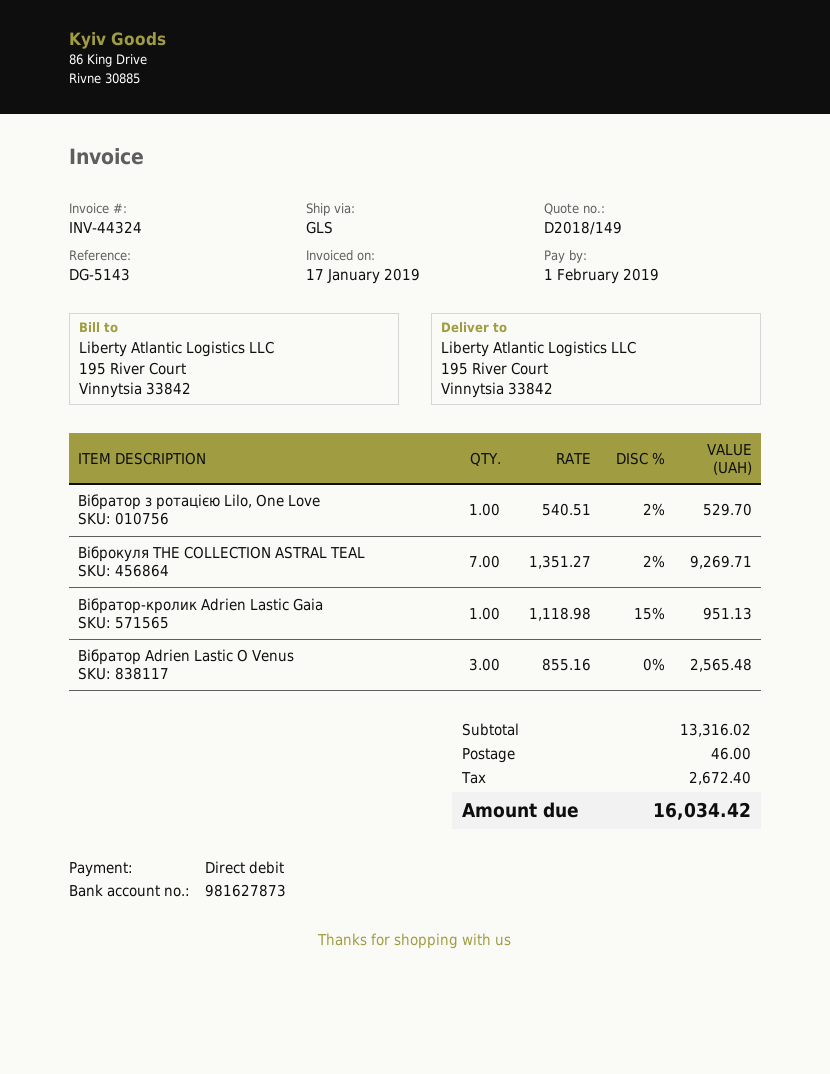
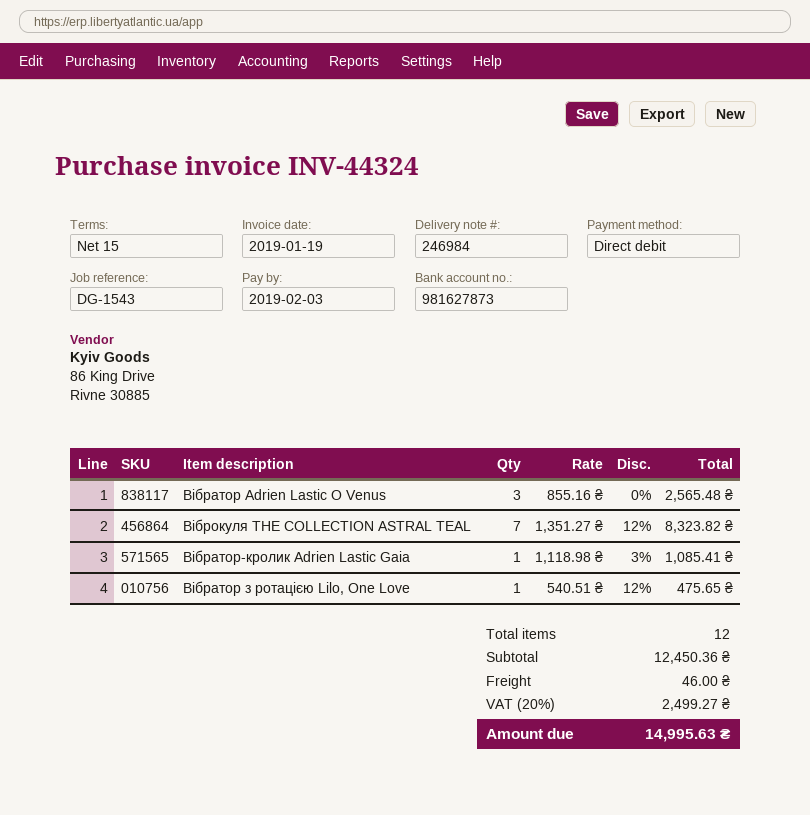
invoice date: 2019-01-17 -> 2019-01-19
due date: 2019-02-01 -> 2019-02-03
reference: DG-5143 -> DG-1543
Вібратор з ротацією Lilo, One Love: 1 x 540.51 - 2% = 529.70 -> 1 x 540.51 - 12% = 475.65
Віброкуля THE COLLECTION ASTRAL TEAL: 7 x 1351.27 - 2% = 9269.71 -> 7 x 1351.27 - 12% = 8323.82
Вібратор-кролик Adrien Lastic Gaia: 1 x 1118.98 - 15% = 951.13 -> 1 x 1118.98 - 3% = 1085.41
subtotal: 13316.02 -> 12450.36
tax: 2672.40 -> 2499.27
total: 16034.42 -> 14995.63

